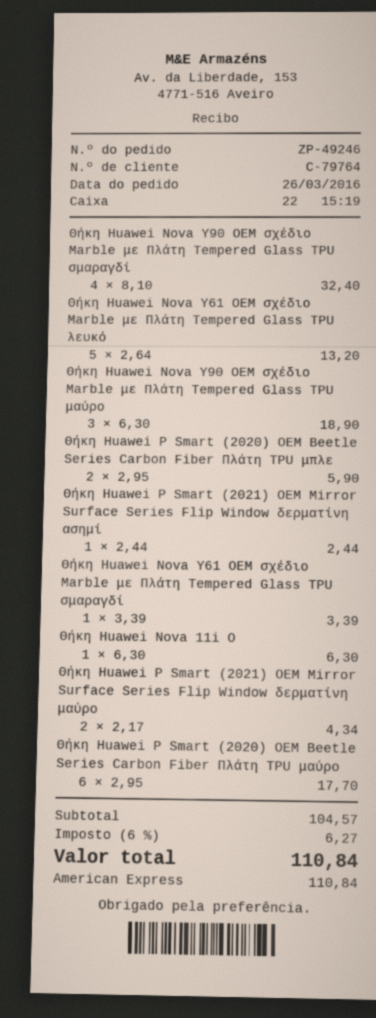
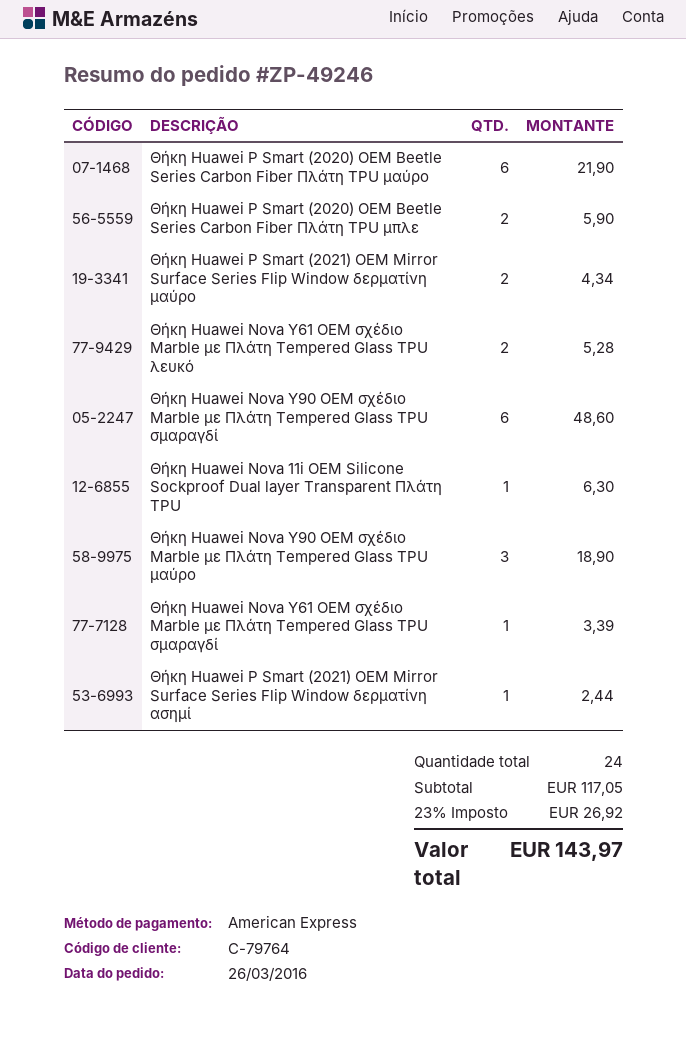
Θήκη Huawei Nova Y90 OEM σχέδιο Marble με Πλάτη Tempered Glass TPU σμαραγδί: 4 for 32.40 -> 6 for 48.60
Θήκη Huawei Nova Y61 OEM σχέδιο Marble με Πλάτη Tempered Glass TPU λευκό: 5 for 13.20 -> 2 for 5.28
Θήκη Huawei P Smart (2020) OEM Beetle Series Carbon Fiber Πλάτη TPU μαύρο: 6 for 17.70 -> 6 for 21.90
subtotal: 104.57 -> 117.05
tax: 6% = 6.27 -> 23% = 26.92
total: 110.84 -> 143.97

